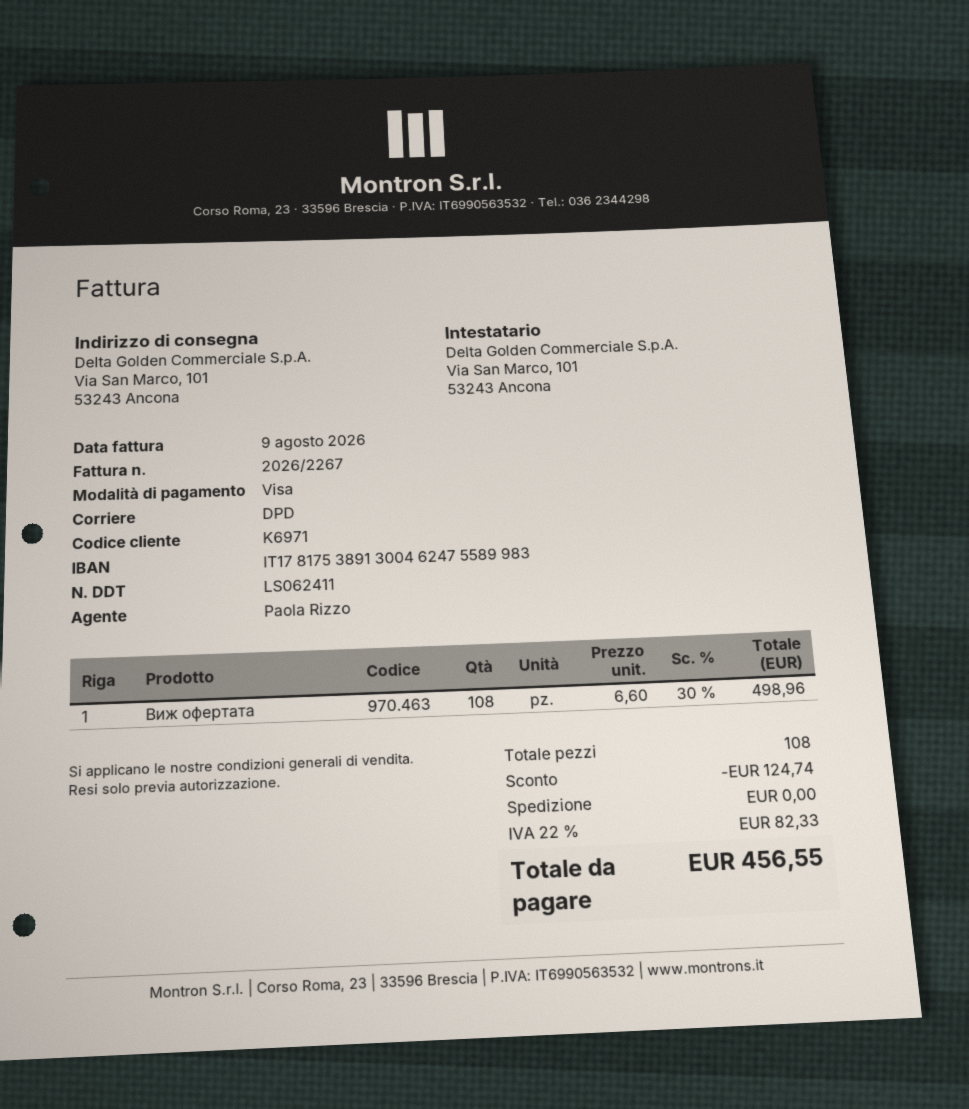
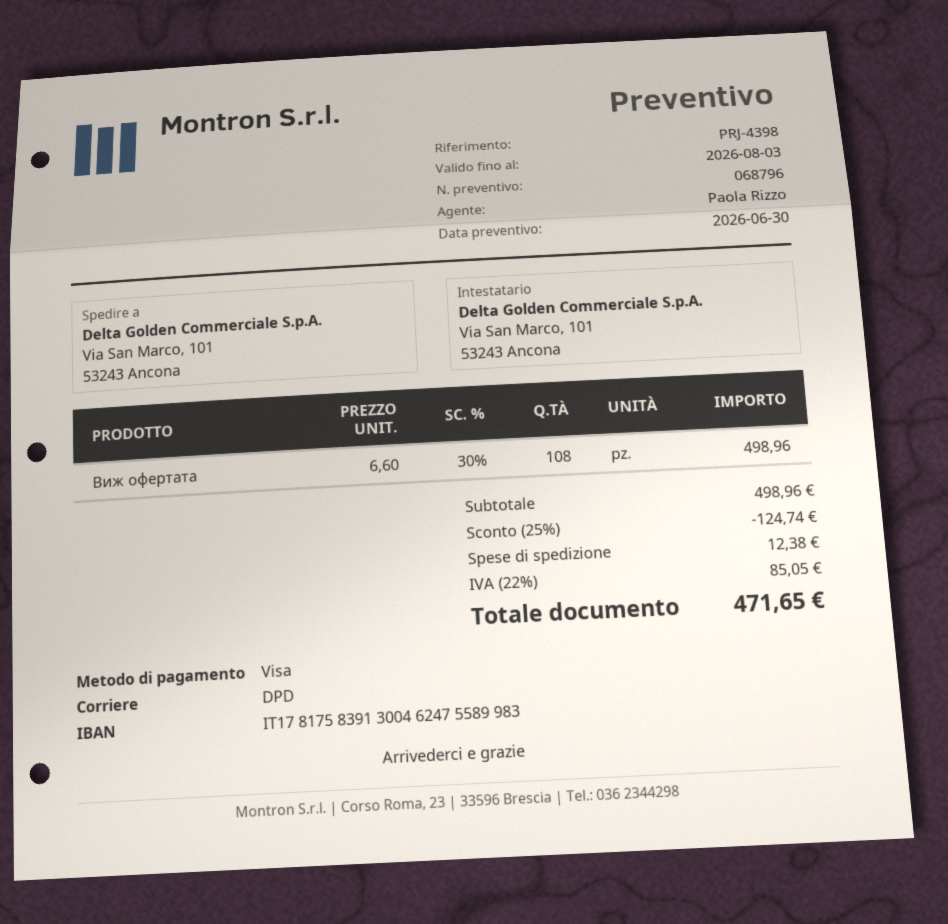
bank account: IT1781753891300462475589983 -> IT1781758391300462475589983
shipping: 0.00 -> 12.38
tax: 22% = 82.33 -> 22% = 85.05
total: 456.55 -> 471.65

